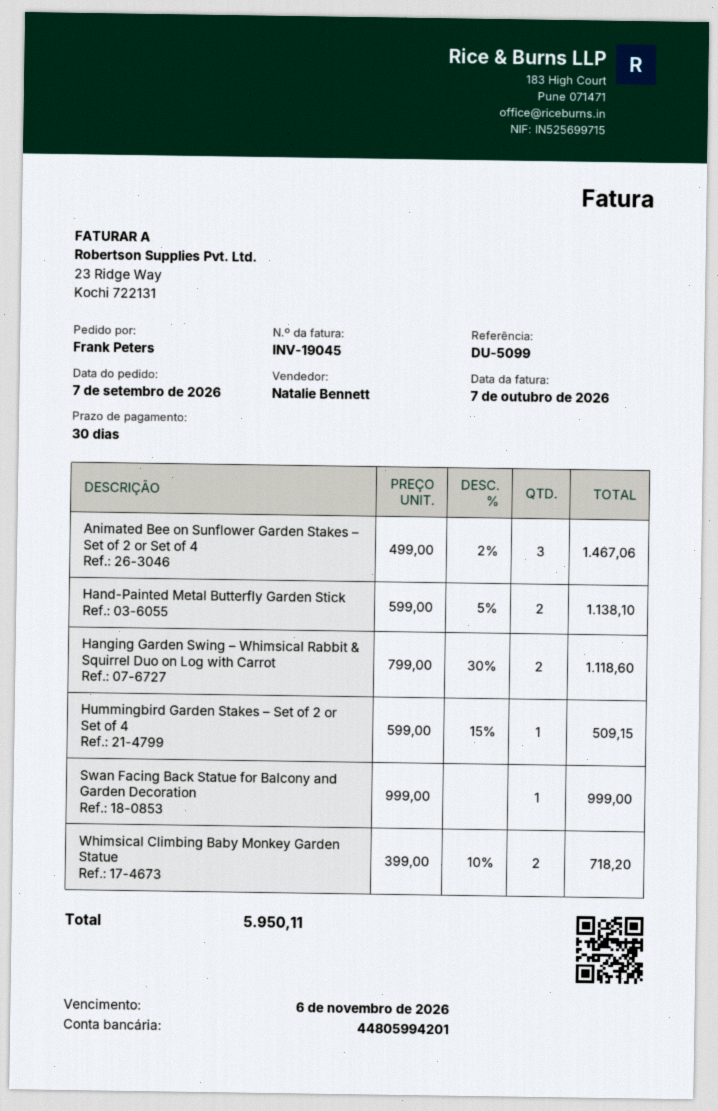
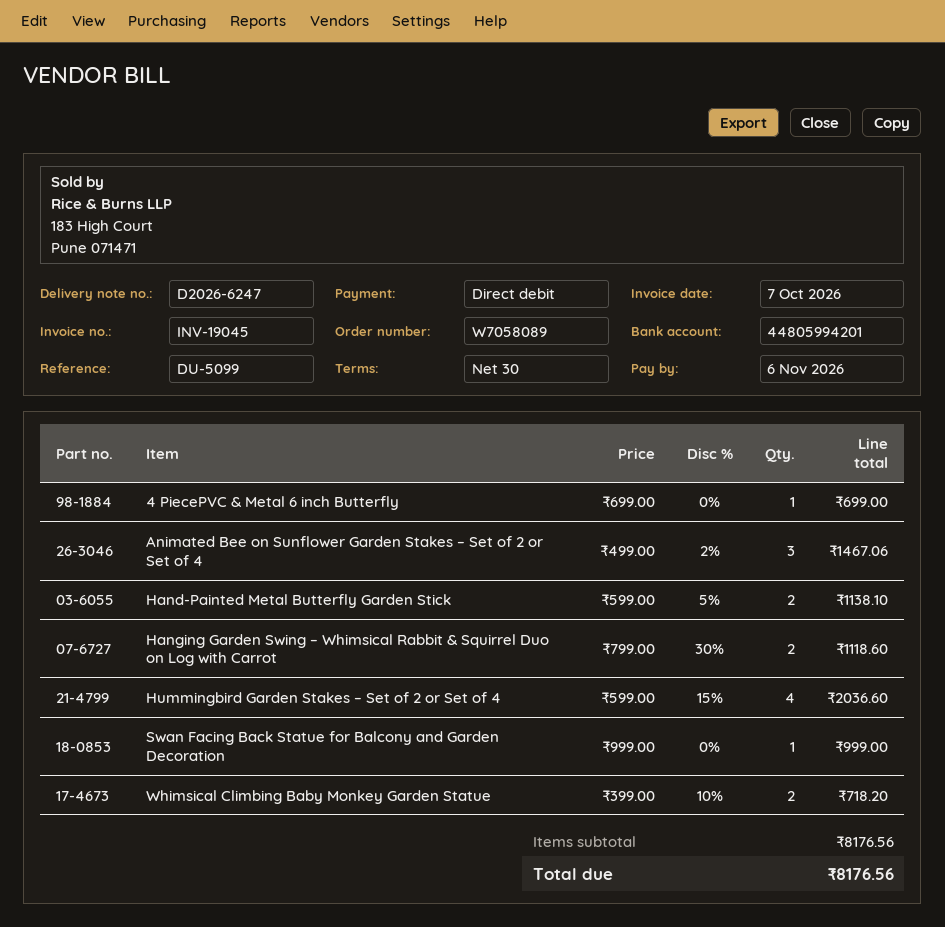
Hummingbird Garden Stakes – Set of 2 or Set of 4: 1 x 599.00 - 15% = 509.15 -> 4 x 599.00 - 15% = 2036.60
4 PiecePVC & Metal 6 inch Butterfly: none -> 1 x 699.00 = 699.00
total: 5950.11 -> 8176.56

